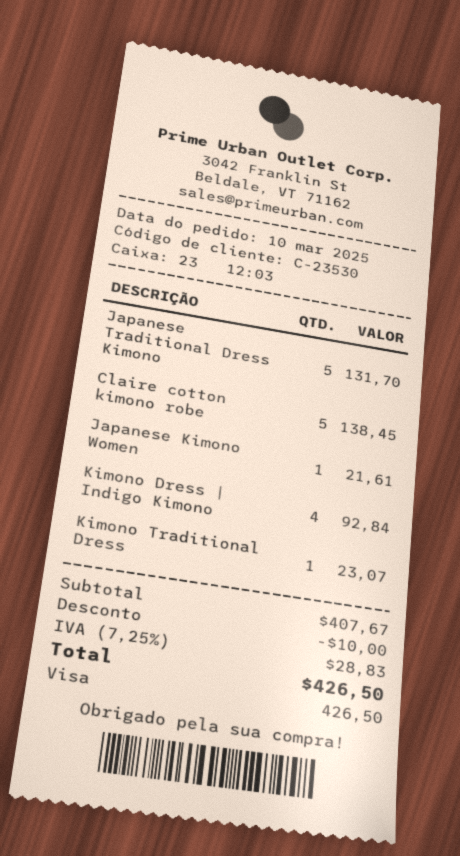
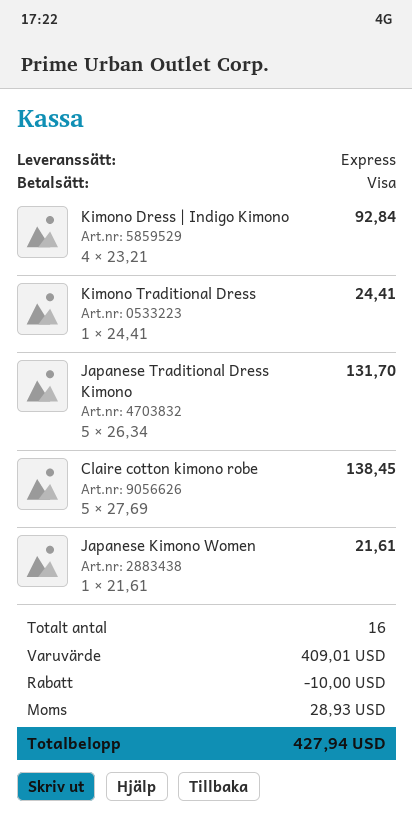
Kimono Traditional Dress: 1 for 23.07 -> 1 for 24.41
subtotal: 407.67 -> 409.01
tax: 28.83 -> 28.93
total: 426.50 -> 427.94

